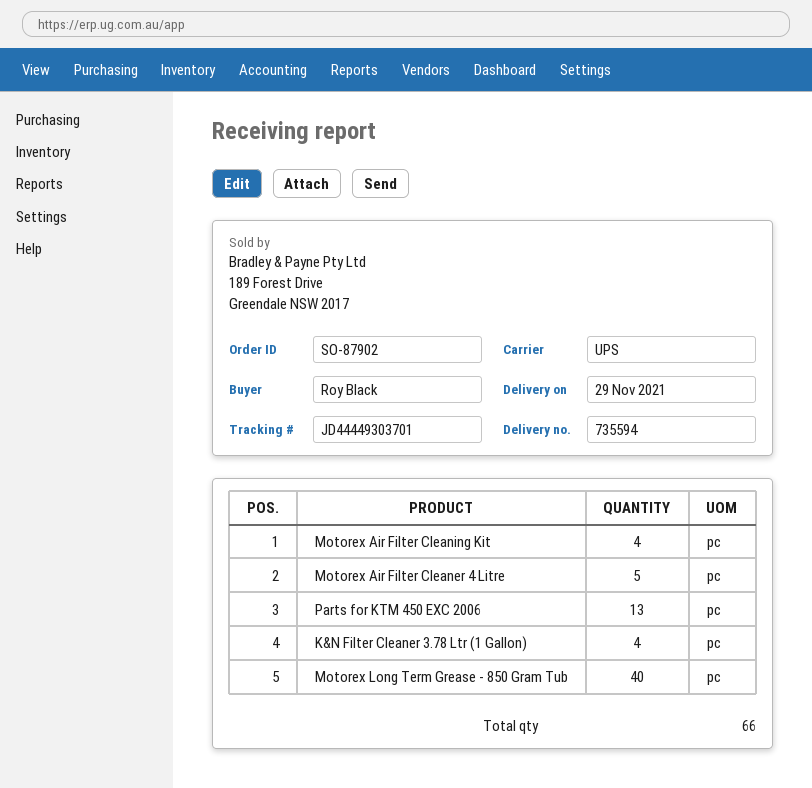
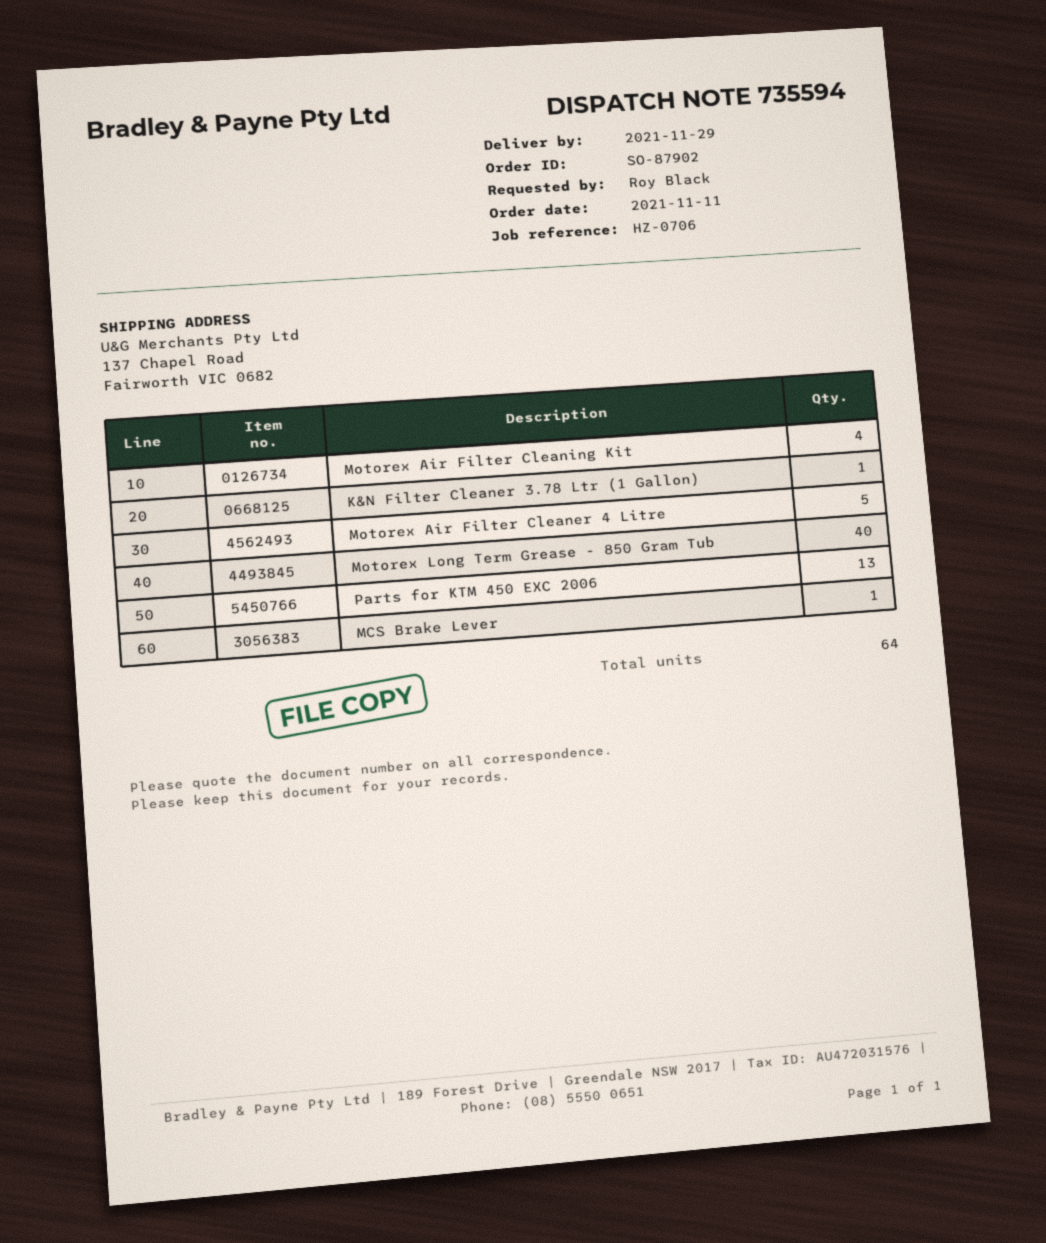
K&N Filter Cleaner 3.78 Ltr (1 Gallon): 4 -> 1
MCS Brake Lever: none -> 1
total quantity: 66 -> 64

